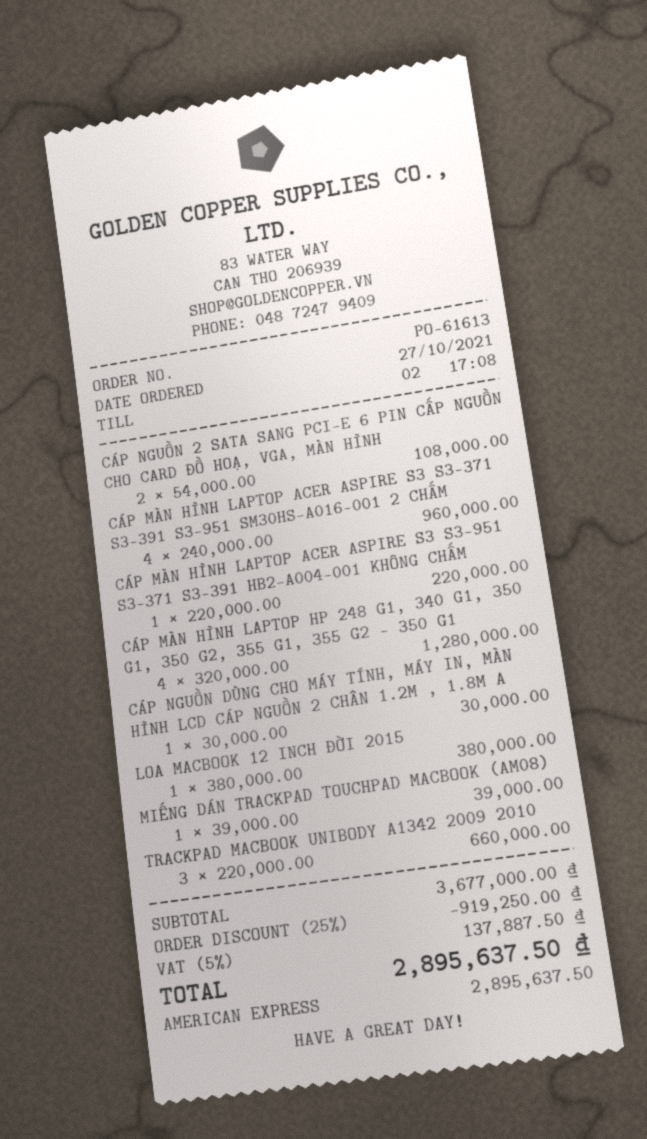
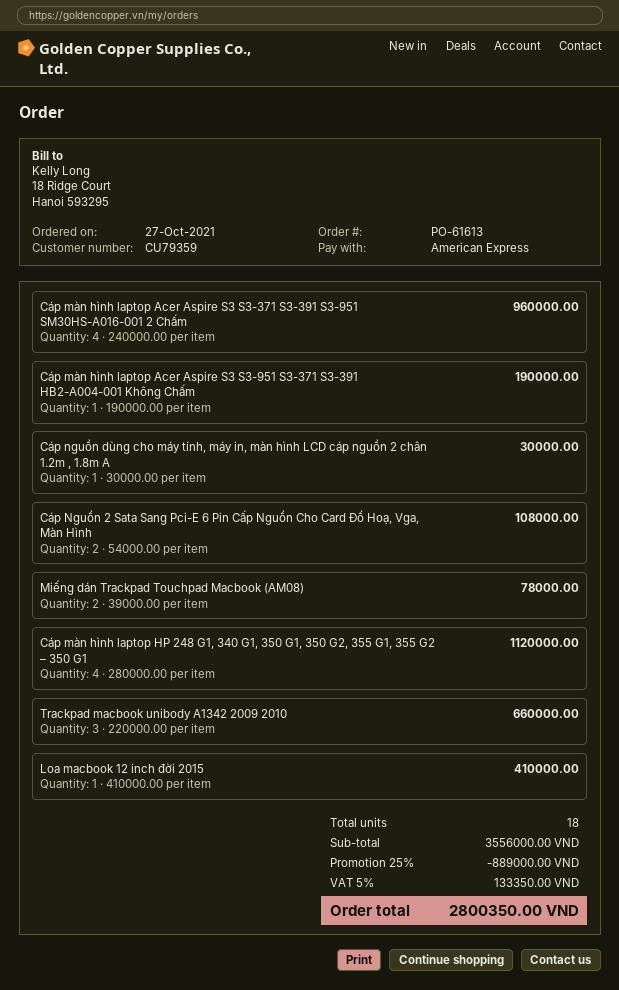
CÁP MÀN HÌNH LAPTOP ACER ASPIRE S3 S3-951 S3-371 S3-391 HB2-A004-001 KHÔNG CHẤM: 1 x 220000.00 = 220000.00 -> 1 x 190000.00 = 190000.00
CÁP MÀN HÌNH LAPTOP HP 248 G1, 340 G1, 350 G1, 350 G2, 355 G1, 355 G2 – 350 G1: 4 x 320000.00 = 1280000.00 -> 4 x 280000.00 = 1120000.00
LOA MACBOOK 12 INCH ĐỜI 2015: 1 x 380000.00 = 380000.00 -> 1 x 410000.00 = 410000.00
MIẾNG DÁN TRACKPAD TOUCHPAD MACBOOK (AM08): 1 x 39000.00 = 39000.00 -> 2 x 39000.00 = 78000.00
subtotal: 3677000.00 -> 3556000.00
discount: 25% = 919250.00 -> 25% = 889000.00
tax: 5% = 137887.50 -> 5% = 133350.00
total: 2895637.50 -> 2800350.00

